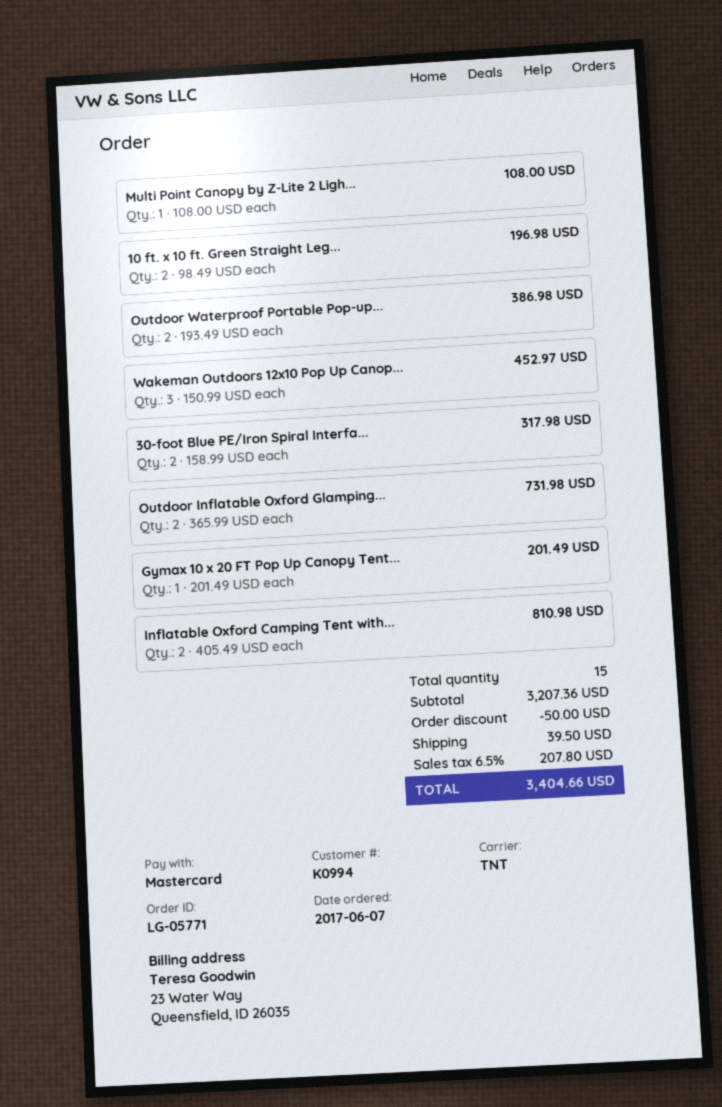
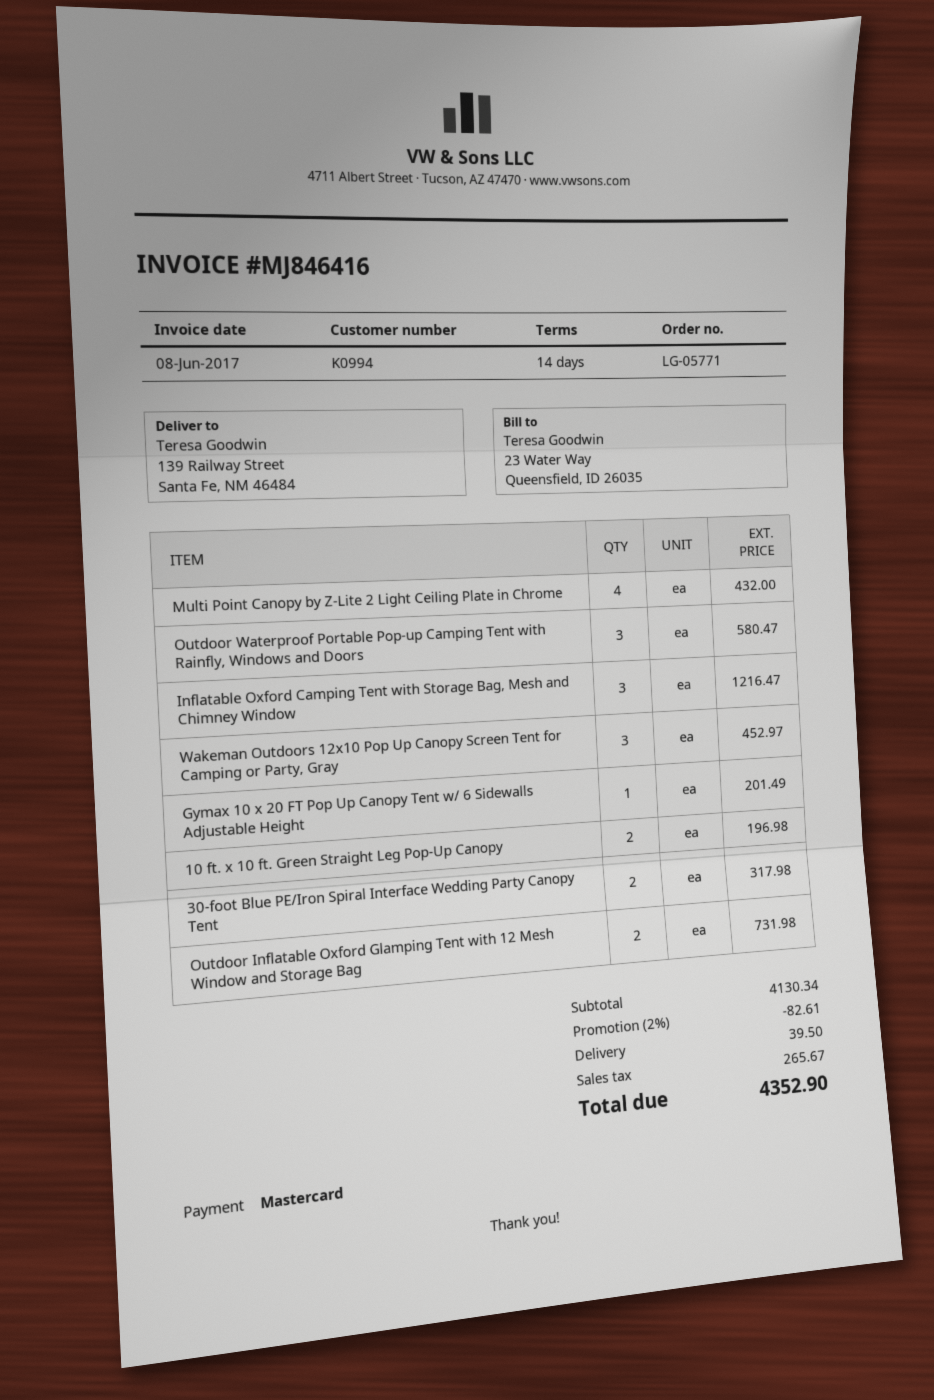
Multi Point Canopy by Z-Lite 2 Ligh...: 1 for 108.00 -> 4 for 432.00
Outdoor Waterproof Portable Pop-up...: 2 for 386.98 -> 3 for 580.47
Inflatable Oxford Camping Tent with...: 2 for 810.98 -> 3 for 1216.47
subtotal: 3207.36 -> 4130.34
discount: 50.00 -> 82.61
tax: 207.80 -> 265.67
total: 3404.66 -> 4352.90

